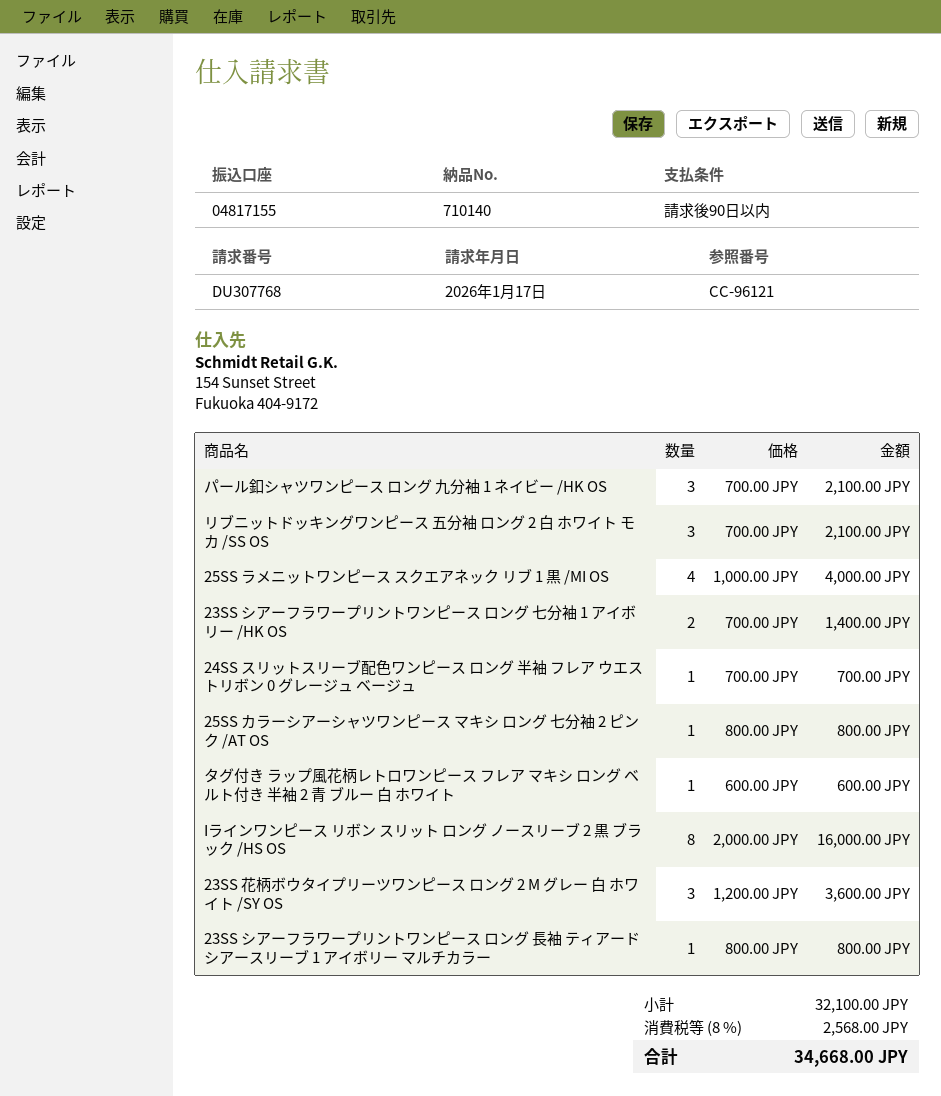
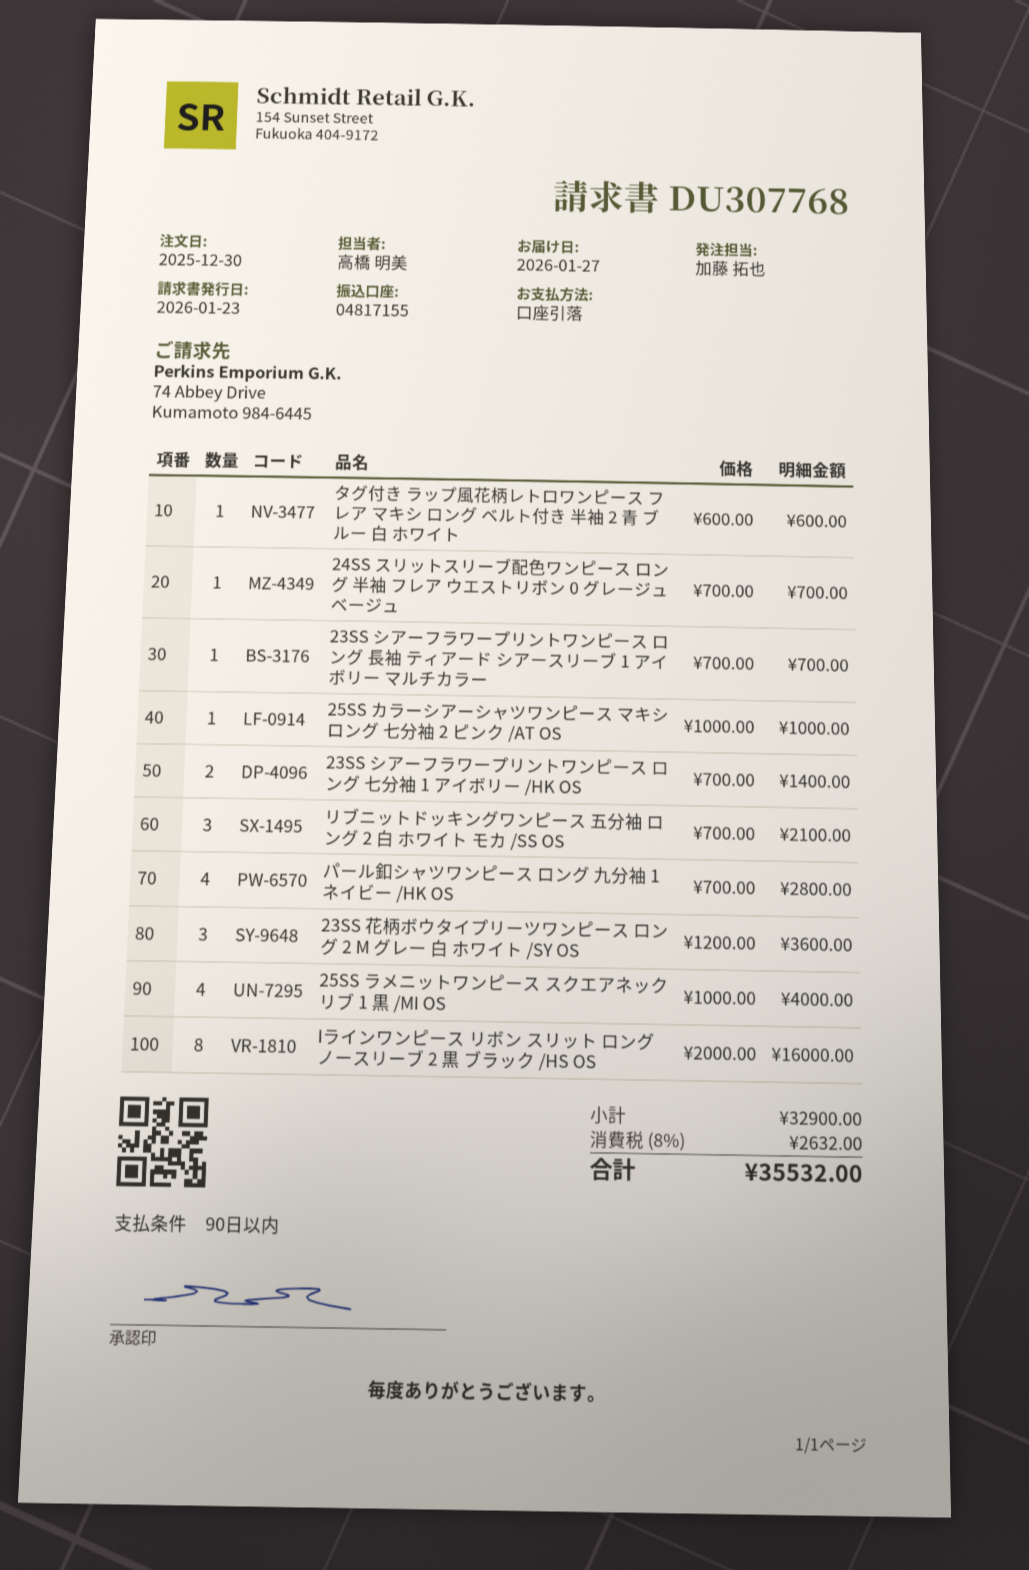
invoice date: 2026-01-17 -> 2026-01-23
パール釦シャツワンピース ロング 九分袖 1 ネイビー /HK OS: 3 x 700.00 = 2100.00 -> 4 x 700.00 = 2800.00
25SS カラーシアーシャツワンピース マキシ ロング 七分袖 2 ピンク /AT OS: 1 x 800.00 = 800.00 -> 1 x 1000.00 = 1000.00
23SS シアーフラワープリントワンピース ロング 長袖 ティアード シアースリーブ 1 アイボリー マルチカラー: 1 x 800.00 = 800.00 -> 1 x 700.00 = 700.00
subtotal: 32100.00 -> 32900.00
tax: 8% = 2568.00 -> 8% = 2632.00
total: 34668.00 -> 35532.00

